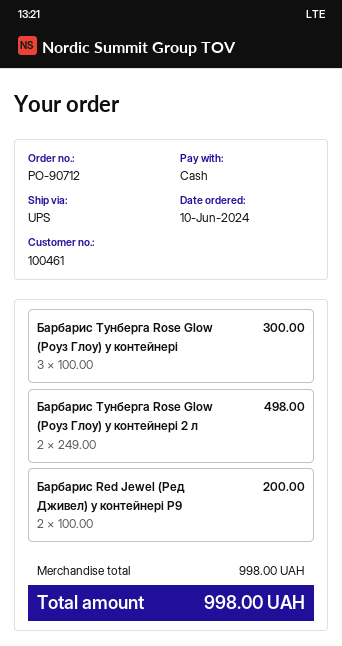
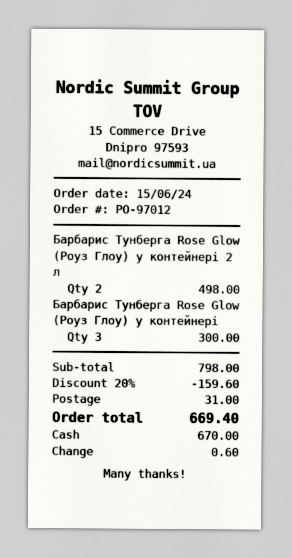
order number: PO-90712 -> PO-97012
order date: 2024-06-10 -> 2024-06-15
Барбарис Red Jewel (Ред Дживел) у контейнері Р9: 2 for 200.00 -> none
subtotal: 998.00 -> 798.00
discount: none -> 20% = 159.60
shipping: none -> 31.00
total: 998.00 -> 669.40

